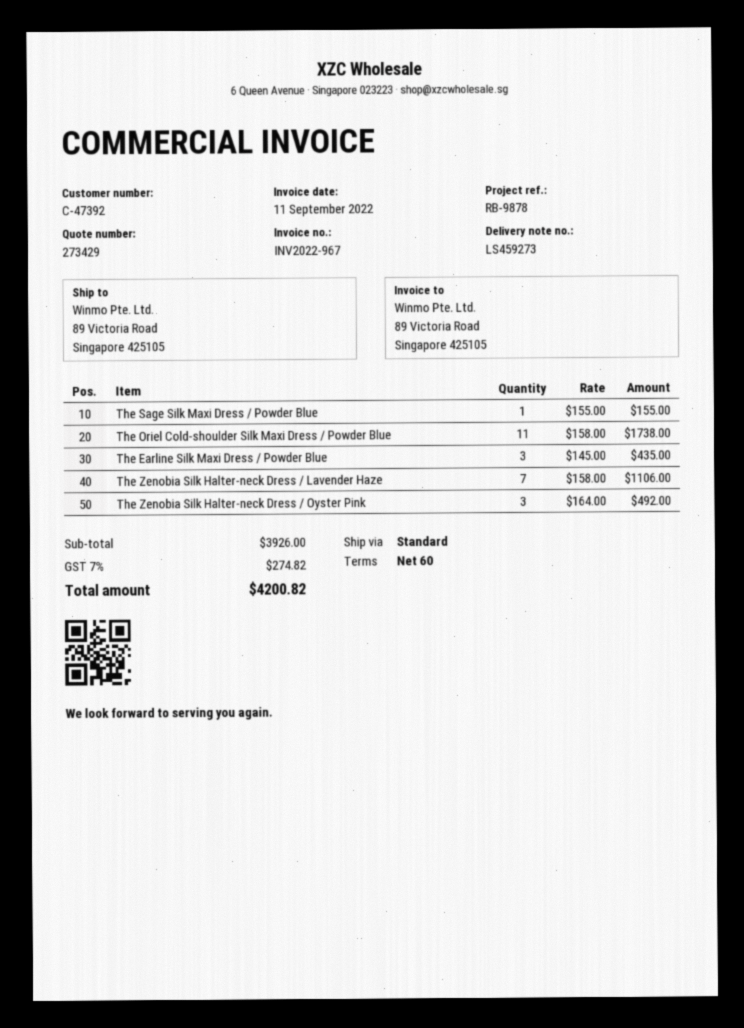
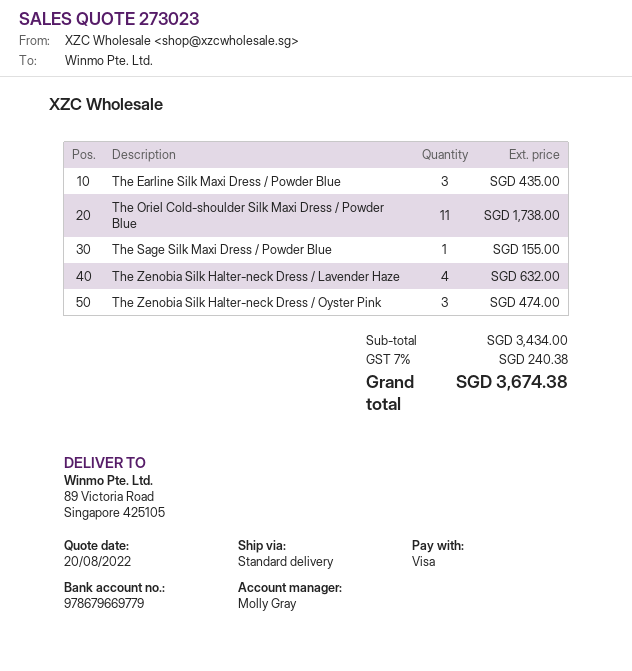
quote number: 273429 -> 273023
The Zenobia Silk Halter-neck Dress / Lavender Haze: 7 for 1106.00 -> 4 for 632.00
The Zenobia Silk Halter-neck Dress / Oyster Pink: 3 for 492.00 -> 3 for 474.00
subtotal: 3926.00 -> 3434.00
tax: 7% = 274.82 -> 7% = 240.38
total: 4200.82 -> 3674.38

